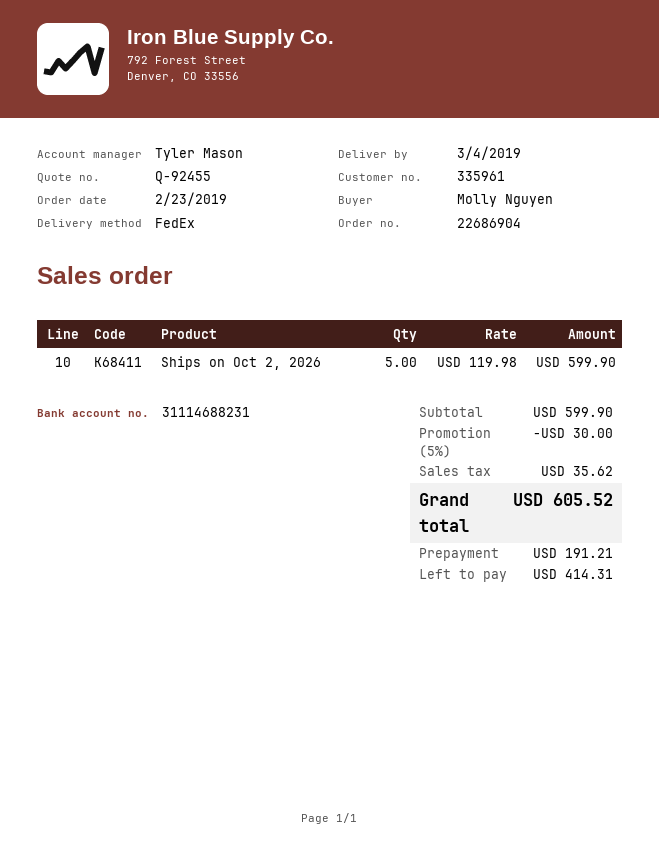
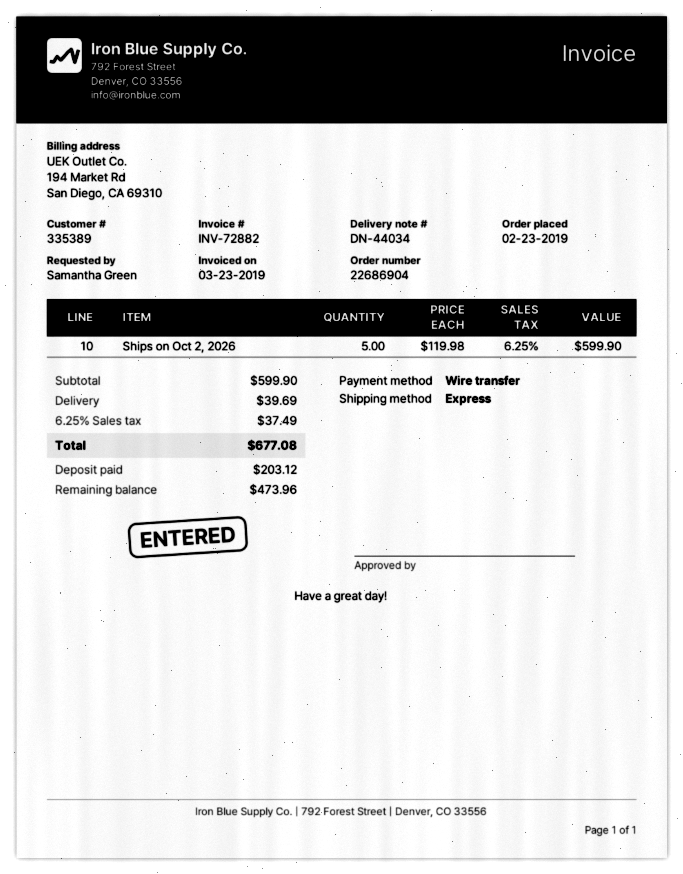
customer number: 335961 -> 335389
ordered by: Molly Nguyen -> Samantha Green
shipping method: FedEx -> express
discount: 5% = 30.00 -> none
shipping: none -> 39.69
tax: 35.62 -> 37.49
total: 605.52 -> 677.08
deposit: 191.21 -> 203.12
balance: 414.31 -> 473.96

